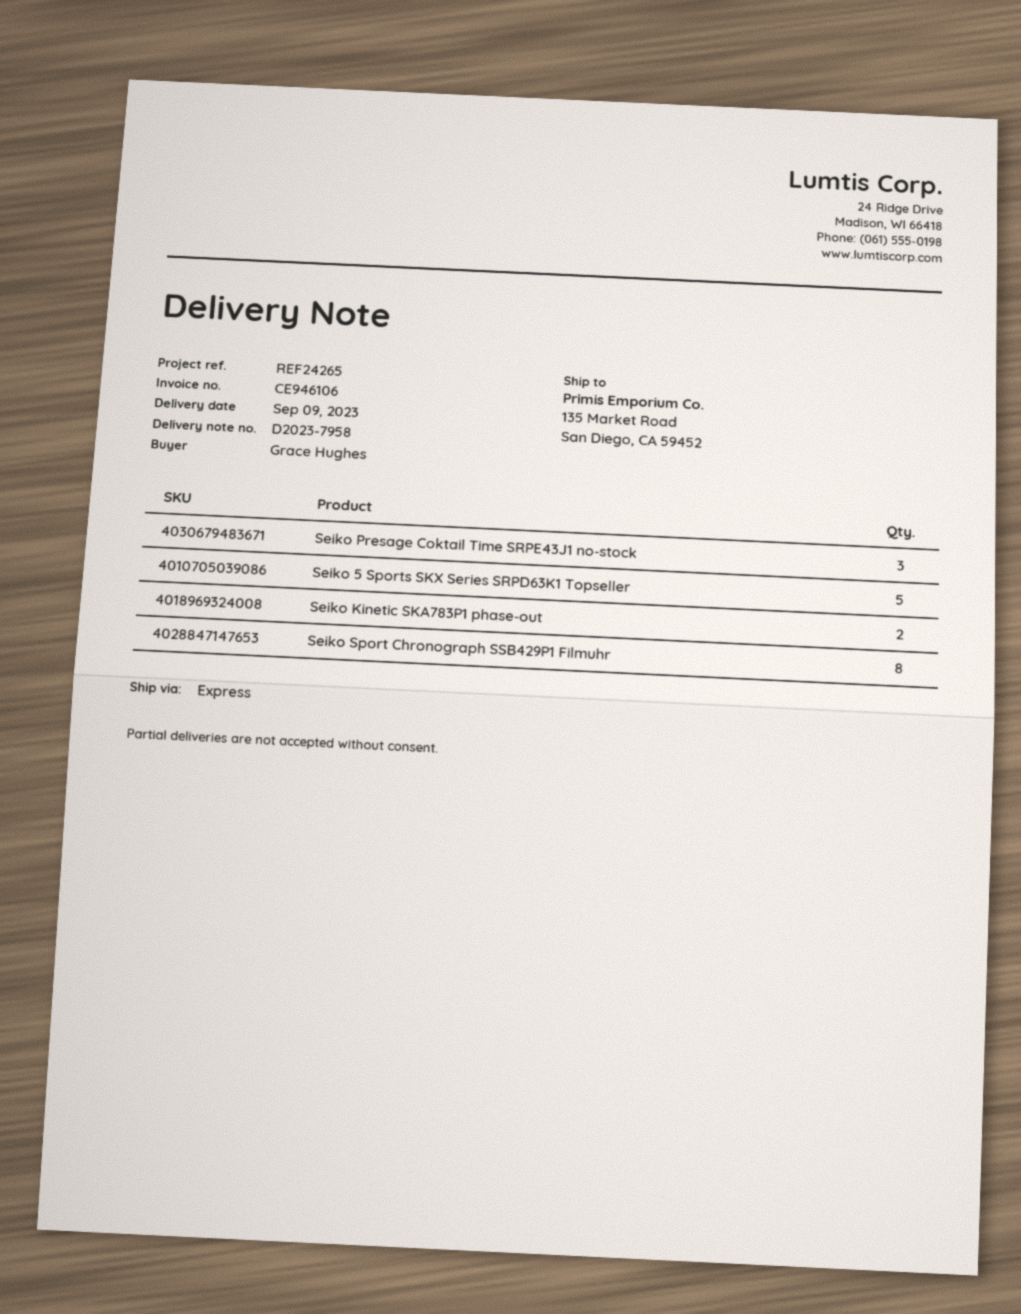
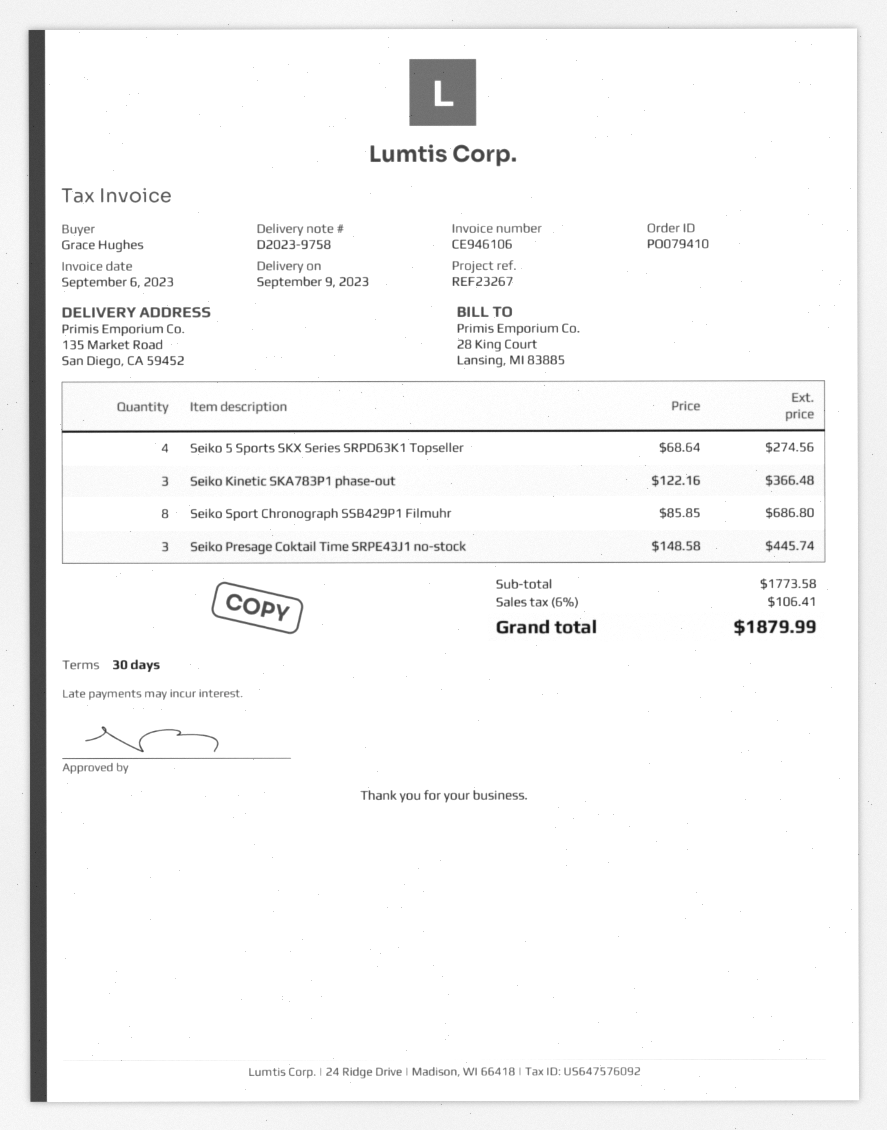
delivery note number: D2023-7958 -> D2023-9758
reference: REF24265 -> REF23267
Seiko 5 Sports SKX Series SRPD63K1 Topseller: 5 -> 4
Seiko Kinetic SKA783P1 phase-out: 2 -> 3

